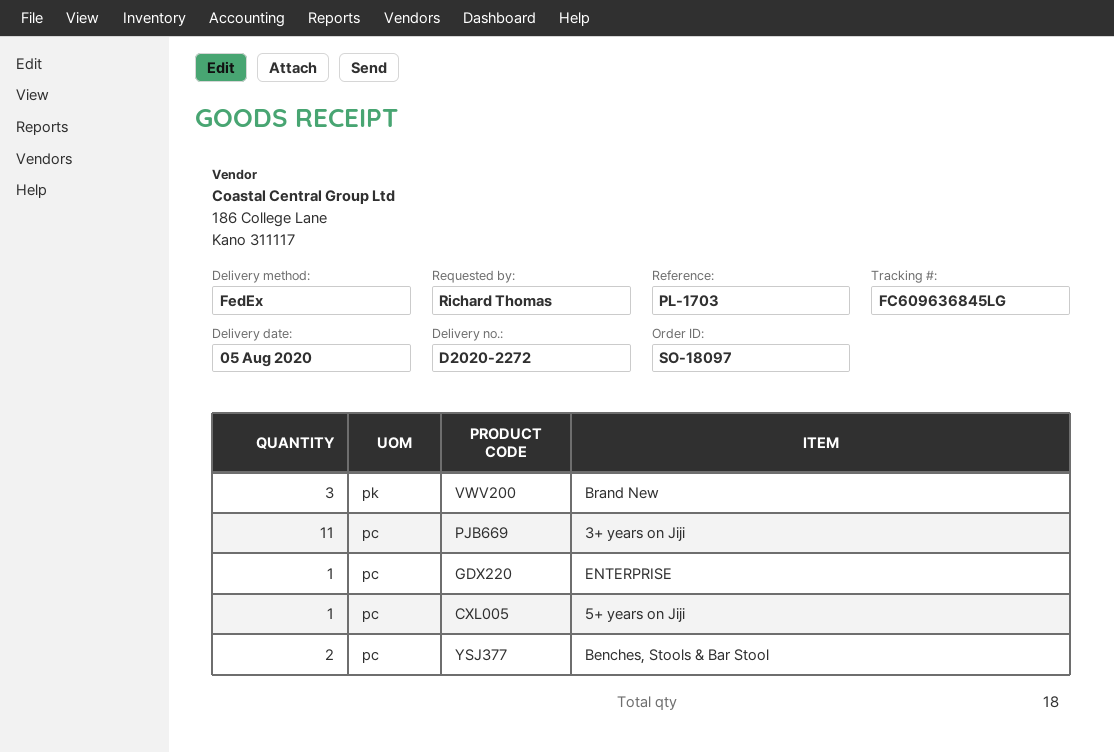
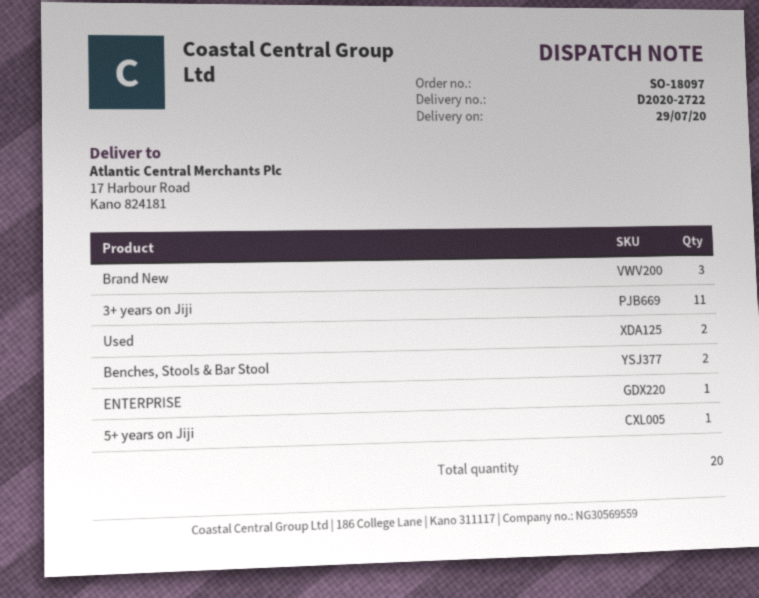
delivery note number: D2020-2272 -> D2020-2722
delivery date: 2020-08-05 -> 2020-07-29
Used: none -> 2
total quantity: 18 -> 20

